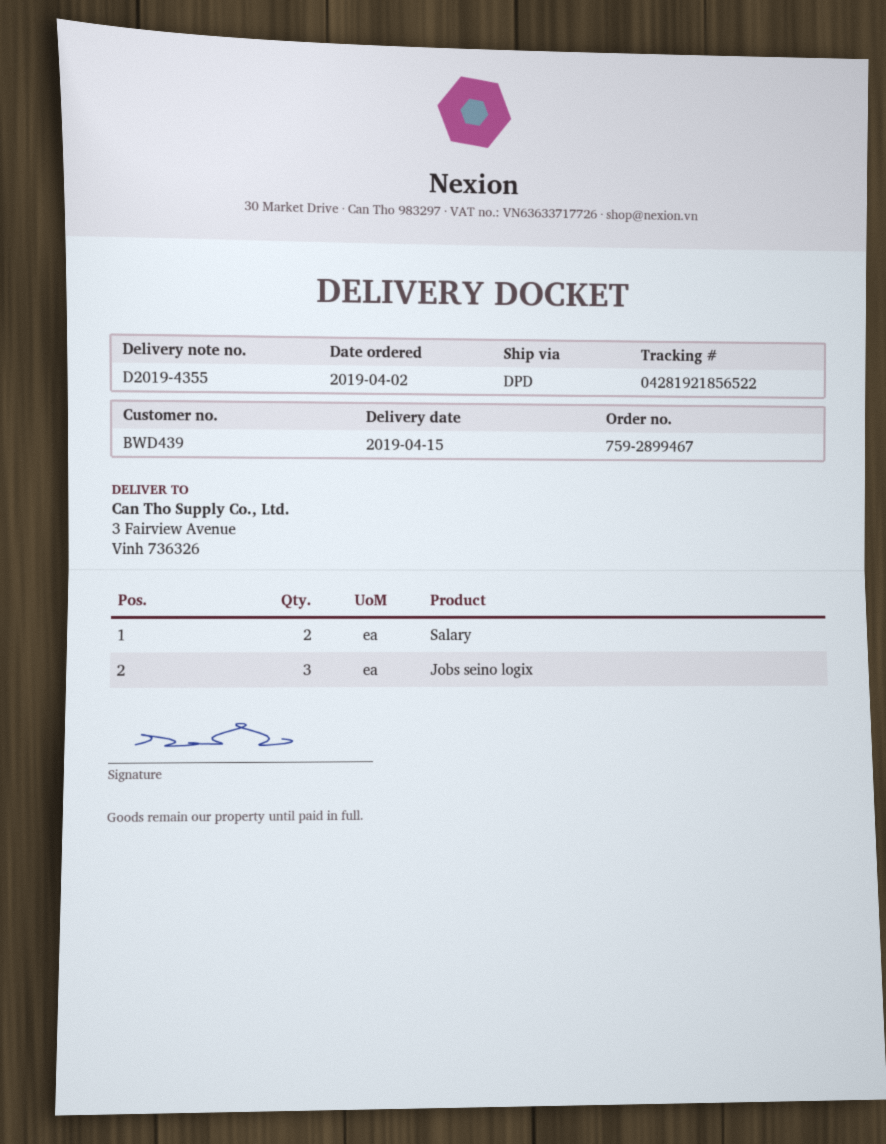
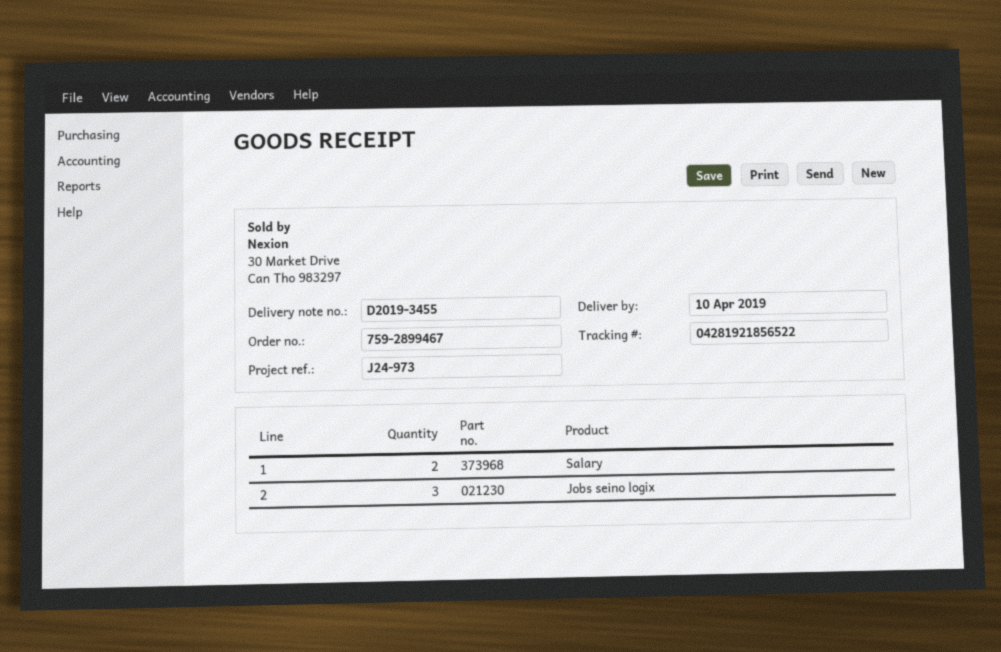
delivery note number: D2019-4355 -> D2019-3455
delivery date: 2019-04-15 -> 2019-04-10

